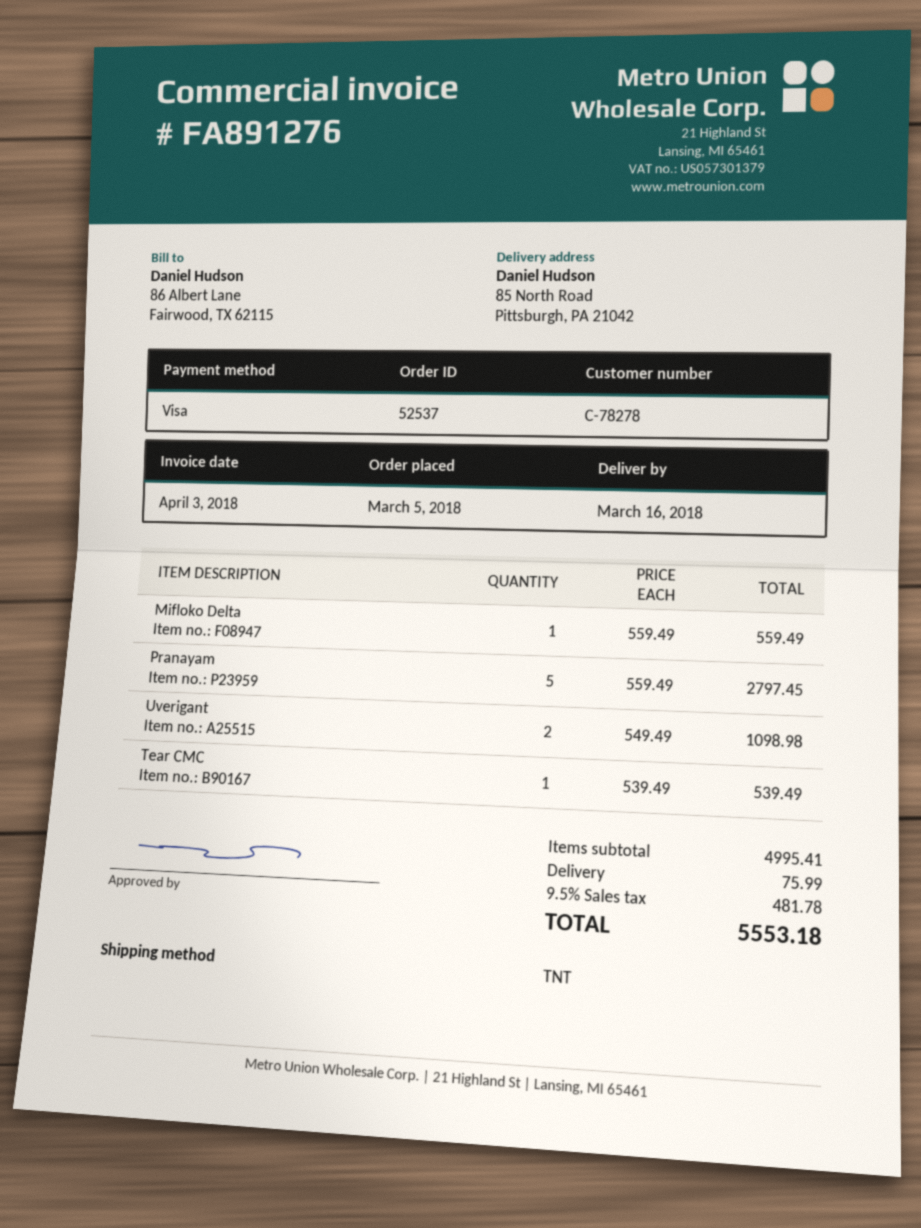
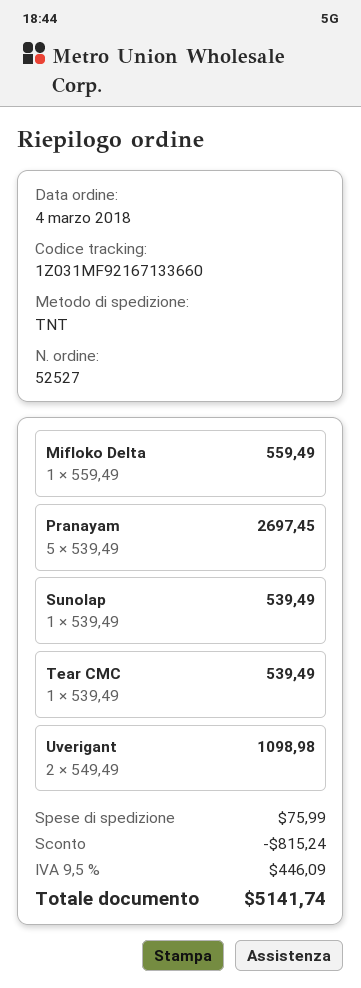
order number: 52537 -> 52527
order date: 2018-03-05 -> 2018-03-04
Pranayam: 5 x 559.49 = 2797.45 -> 5 x 539.49 = 2697.45
Sunolap: none -> 1 x 539.49 = 539.49
discount: none -> 815.24
tax: 9.5% = 481.78 -> 9.5% = 446.09
total: 5553.18 -> 5141.74

